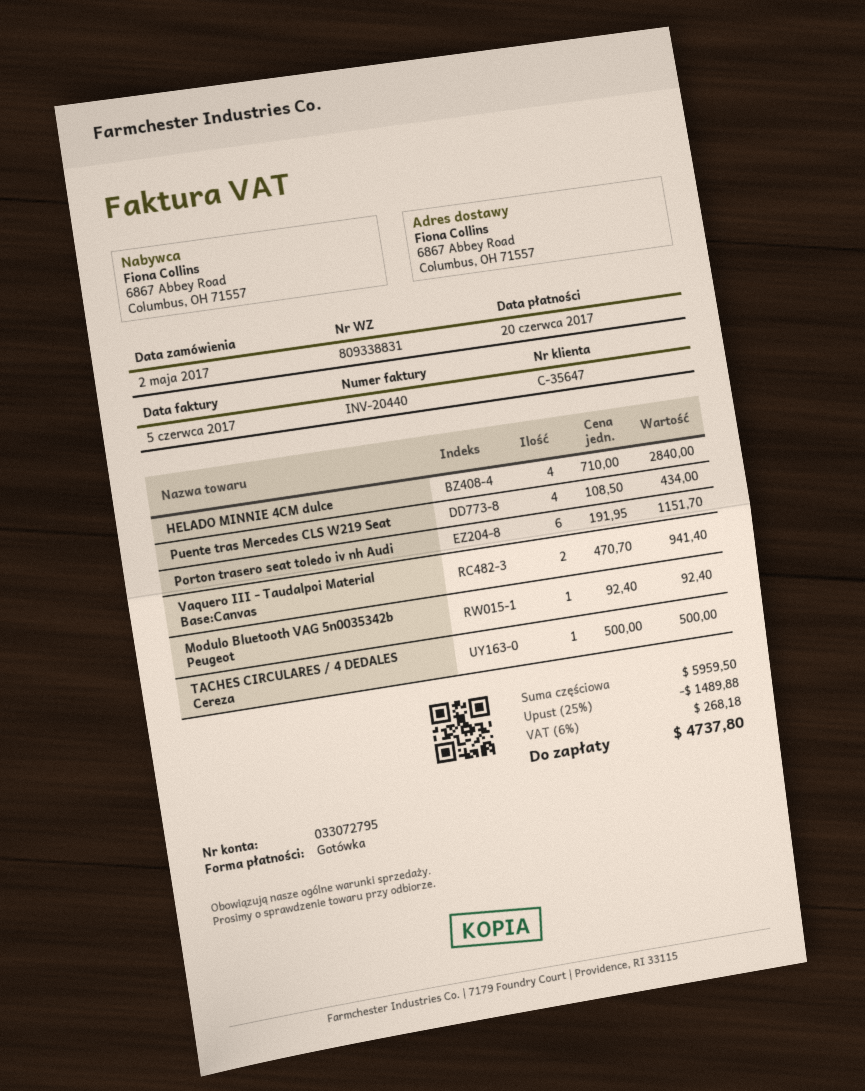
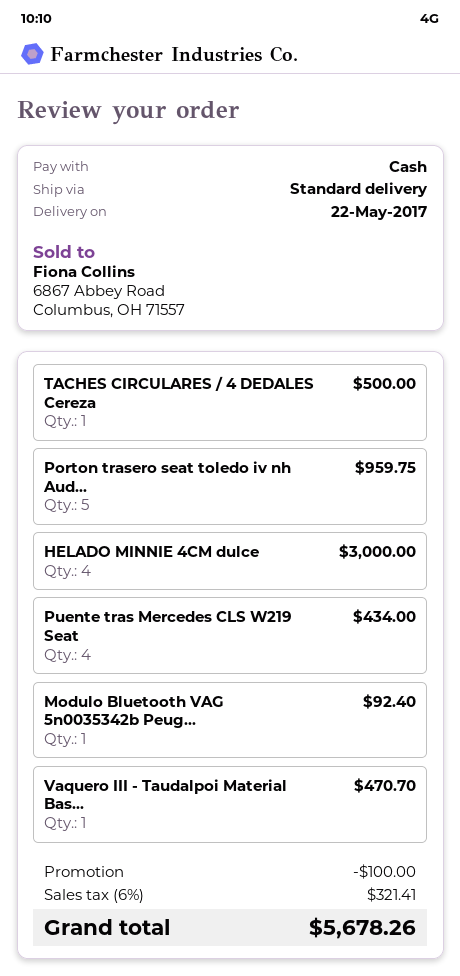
HELADO MINNIE 4CM dulce: 4 for 2840.00 -> 4 for 3000.00
Porton trasero seat toledo iv nh Audi: 6 for 1151.70 -> 5 for 959.75
Vaquero III - Taudalpoi Material Base:Canvas: 2 for 941.40 -> 1 for 470.70
discount: 1489.88 -> 100.00
tax: 6% = 268.18 -> 6% = 321.41
total: 4737.80 -> 5678.26

